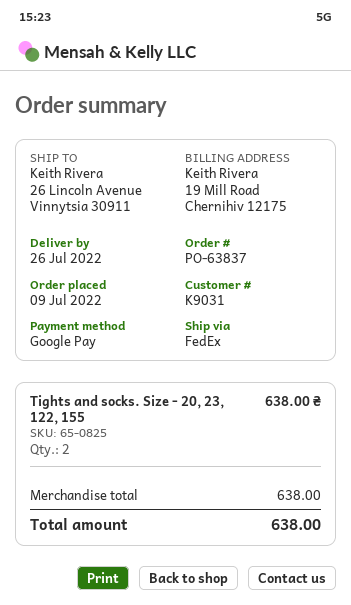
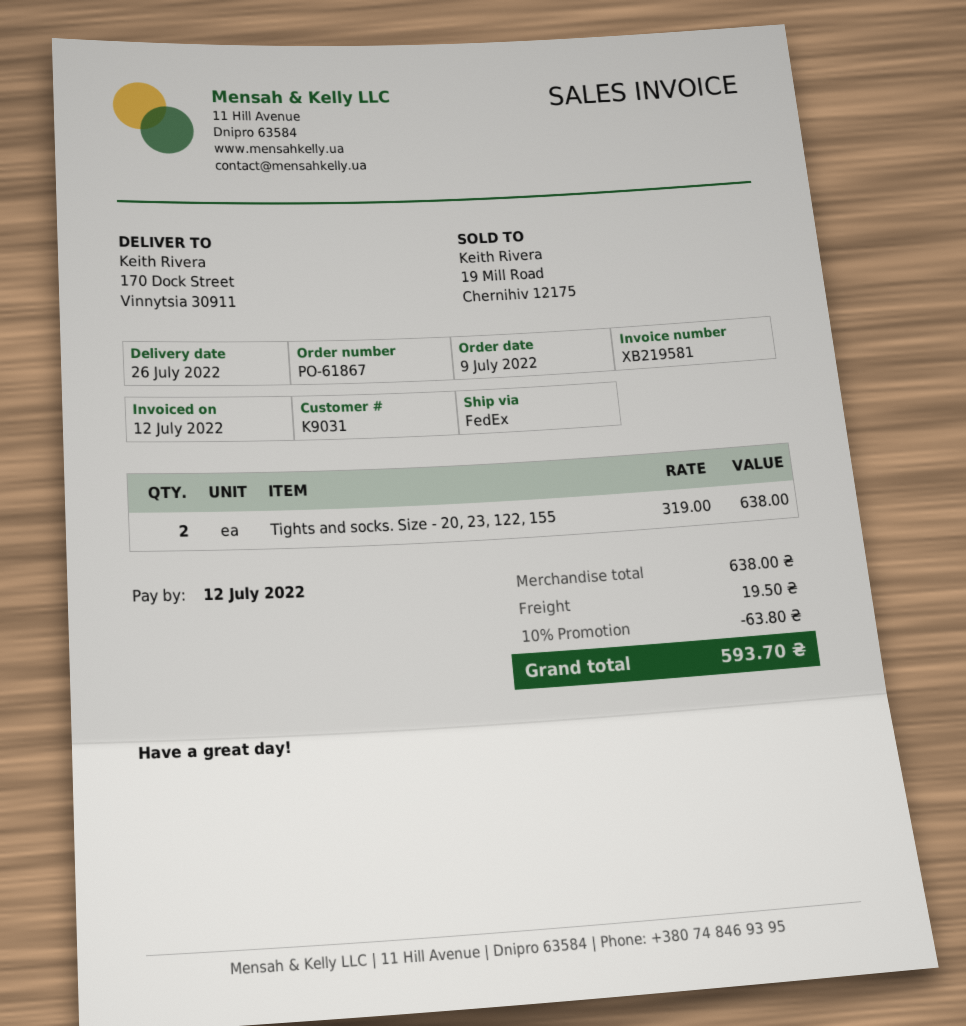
order number: PO-63837 -> PO-61867
ship to: 26 Lincoln Avenue, Vinnytsia 30911 -> 170 Dock Street, Vinnytsia 30911
discount: none -> 10% = 63.80
shipping: none -> 19.50
total: 638.00 -> 593.70

